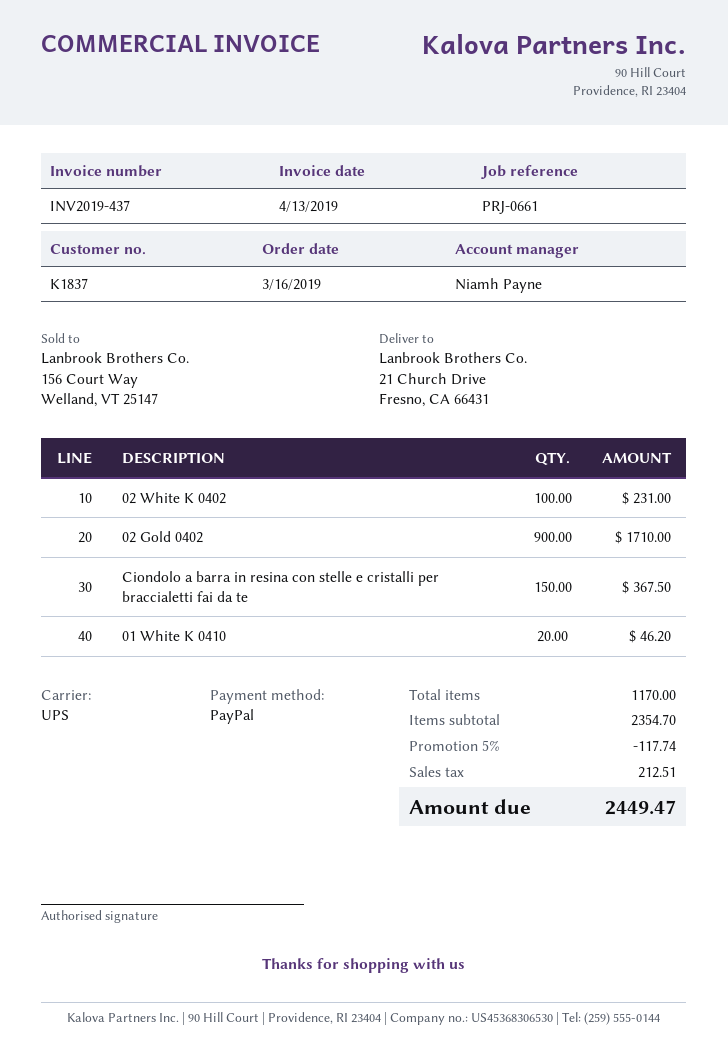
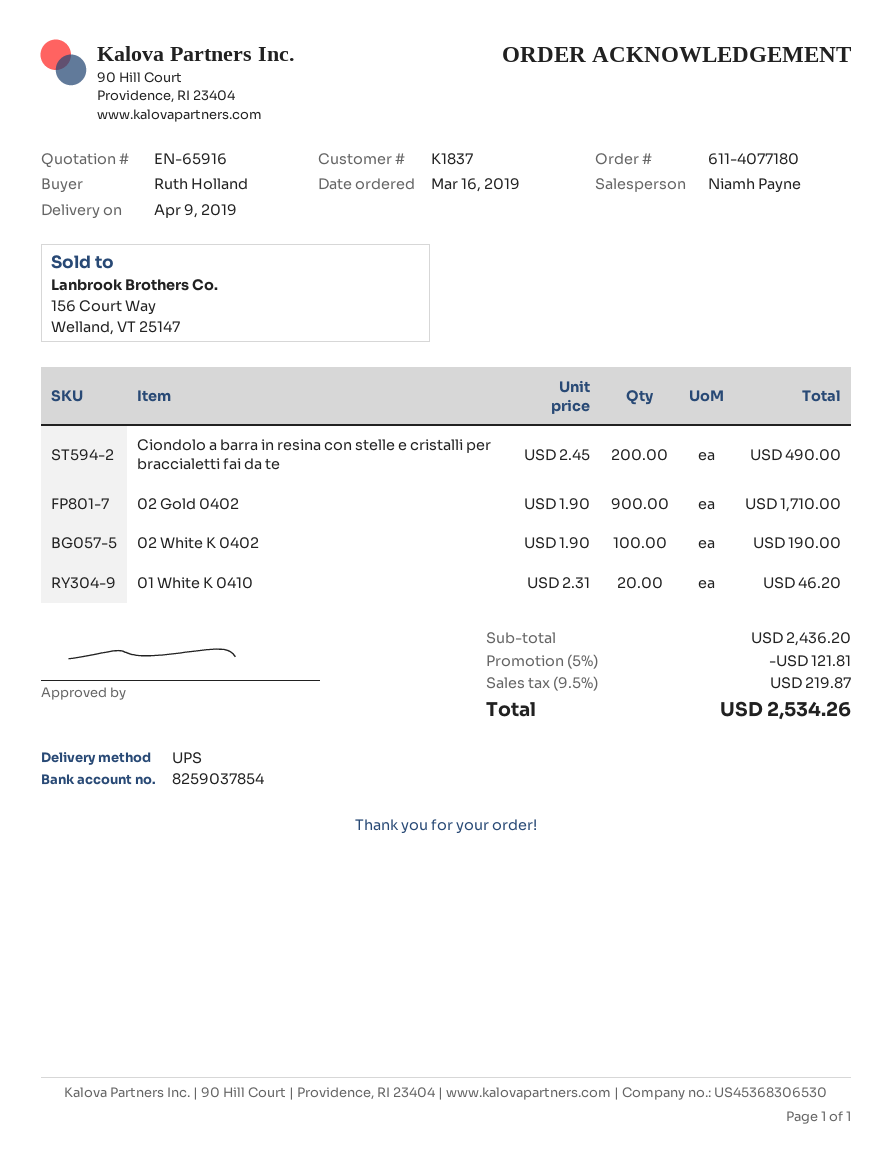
02 White K 0402: 100 for 231.00 -> 100 for 190.00
Ciondolo a barra in resina con stelle e cristalli per braccialetti fai da te: 150 for 367.50 -> 200 for 490.00
subtotal: 2354.70 -> 2436.20
discount: 5% = 117.74 -> 5% = 121.81
tax: 212.51 -> 219.87
total: 2449.47 -> 2534.26

